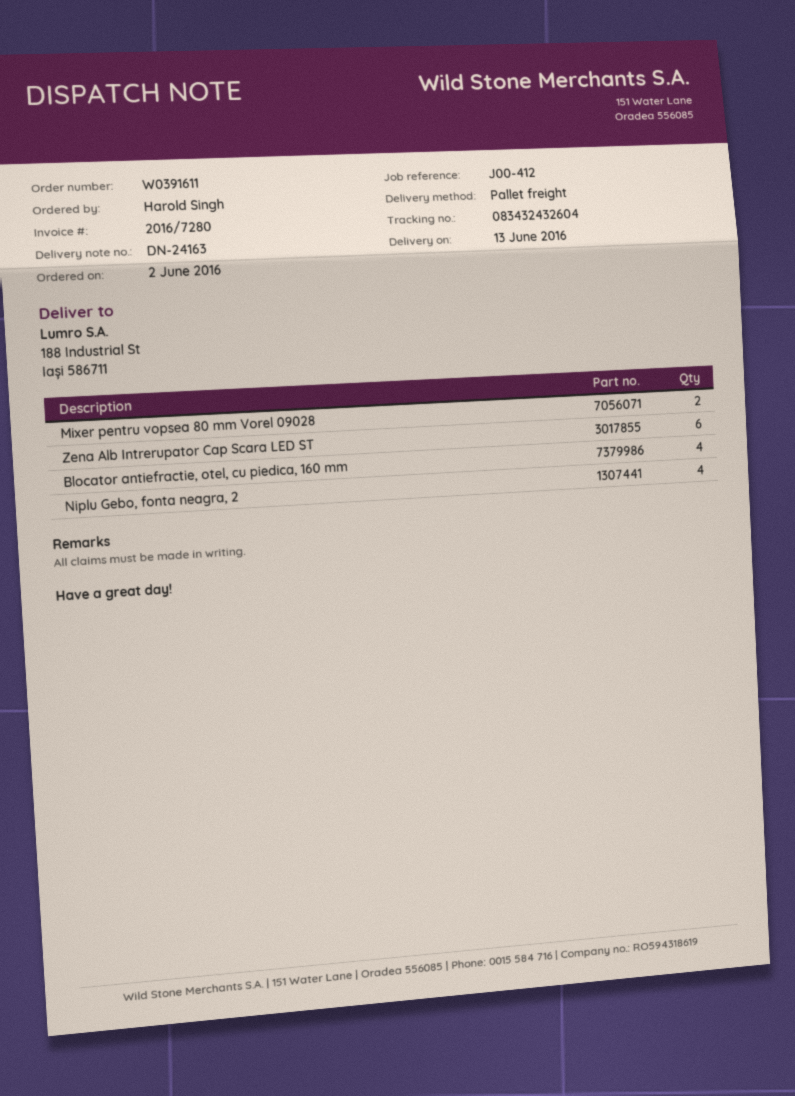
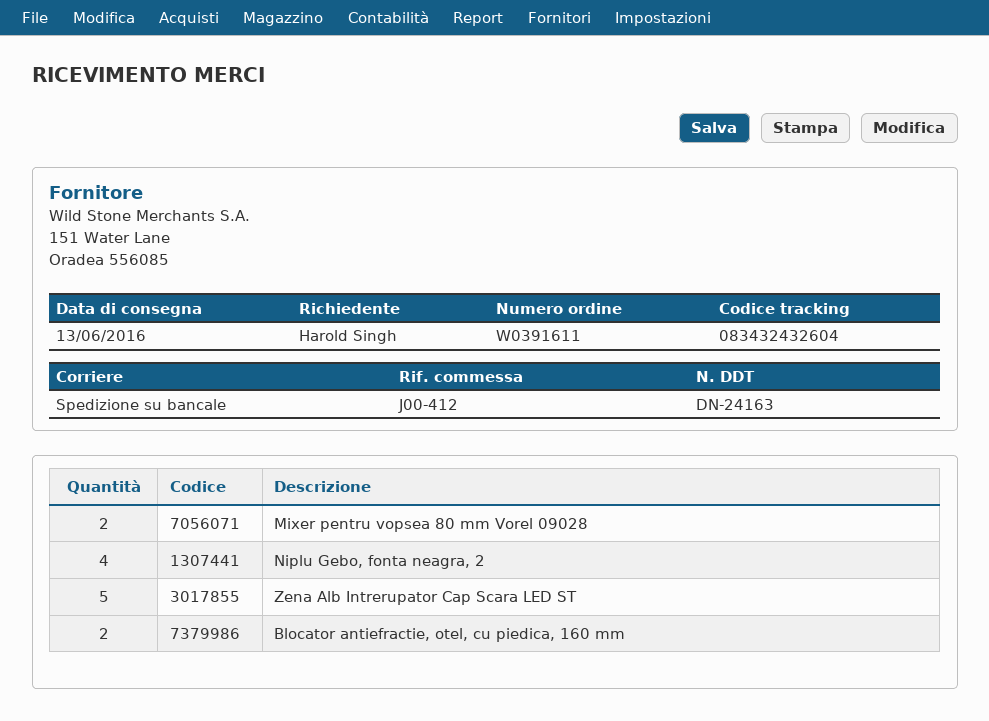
Zena Alb Intrerupator Cap Scara LED ST: 6 -> 5
Blocator antiefractie, otel, cu piedica, 160 mm: 4 -> 2

